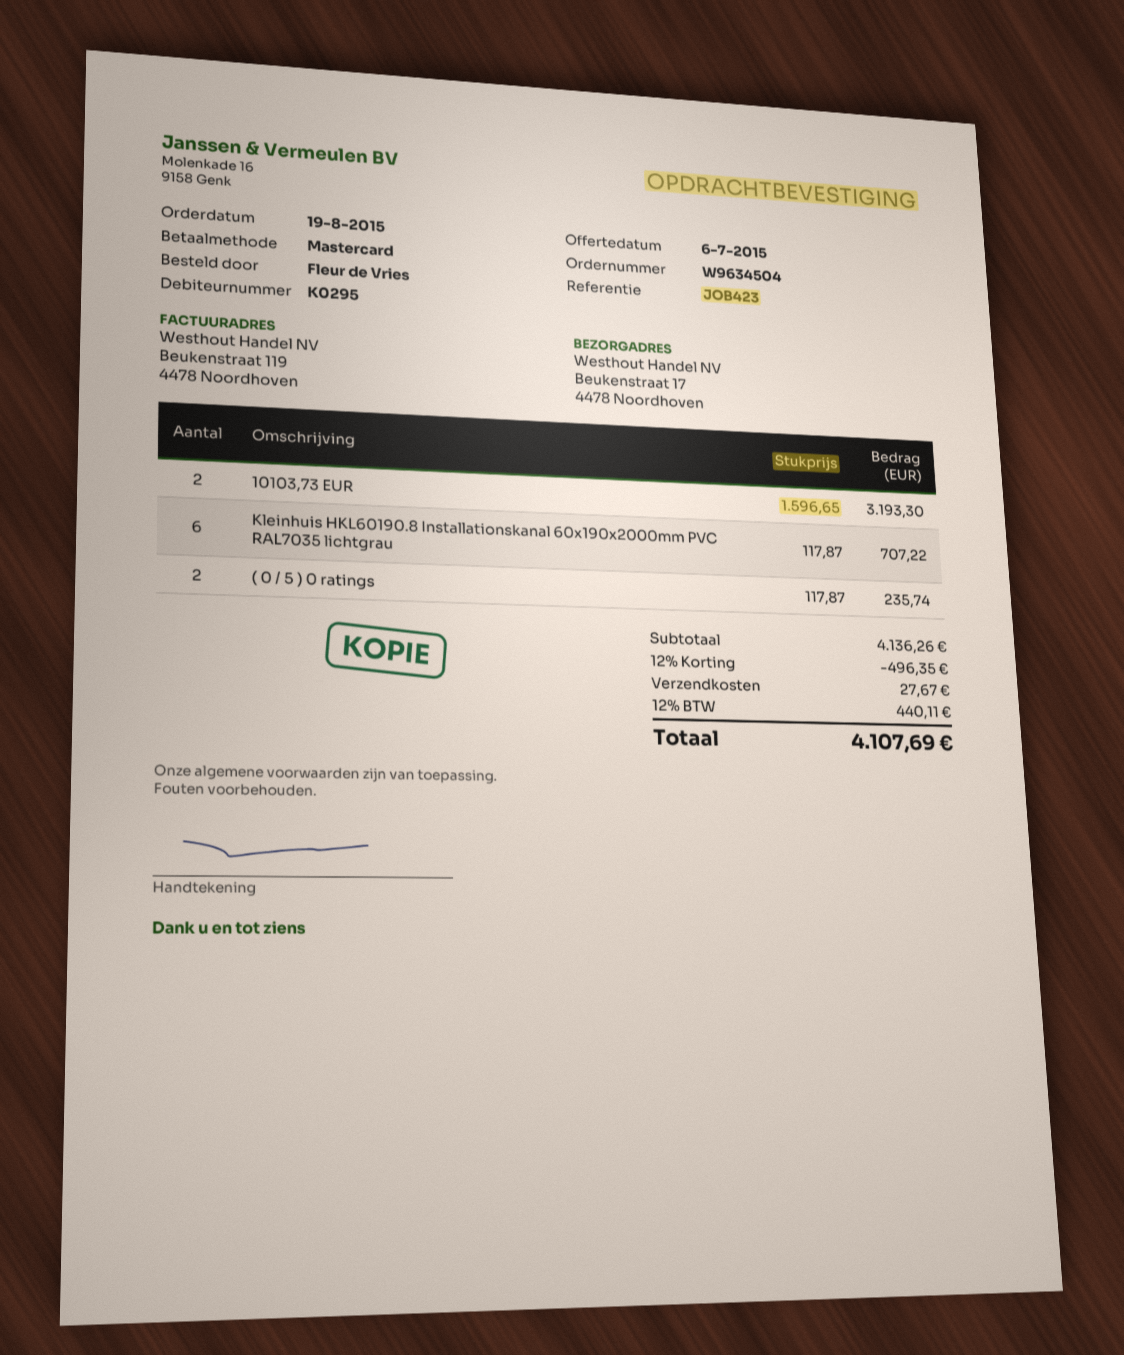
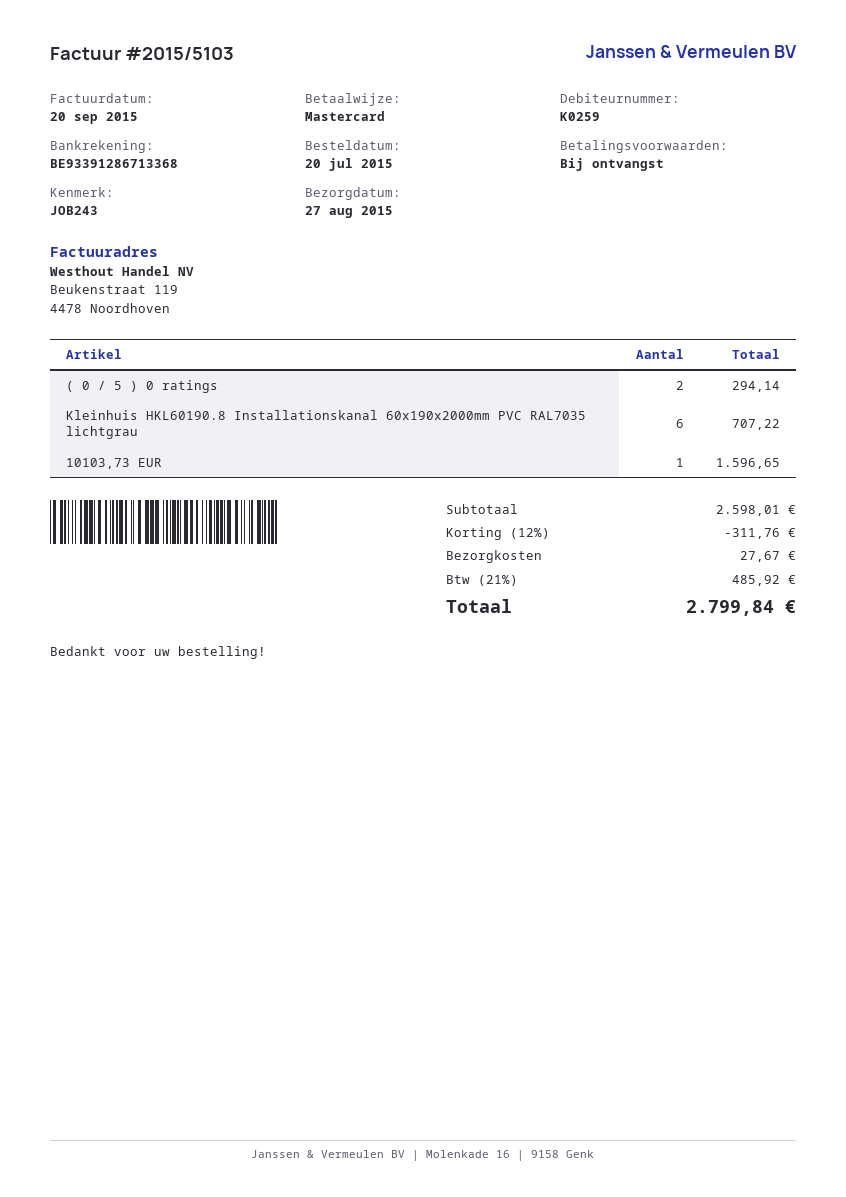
order date: 2015-08-19 -> 2015-07-20
customer number: K0295 -> K0259
reference: JOB423 -> JOB243
10103,73 EUR: 2 for 3193.30 -> 1 for 1596.65
( 0 / 5 ) 0 ratings: 2 for 235.74 -> 2 for 294.14
subtotal: 4136.26 -> 2598.01
discount: 12% = 496.35 -> 12% = 311.76
tax: 12% = 440.11 -> 21% = 485.92
total: 4107.69 -> 2799.84

